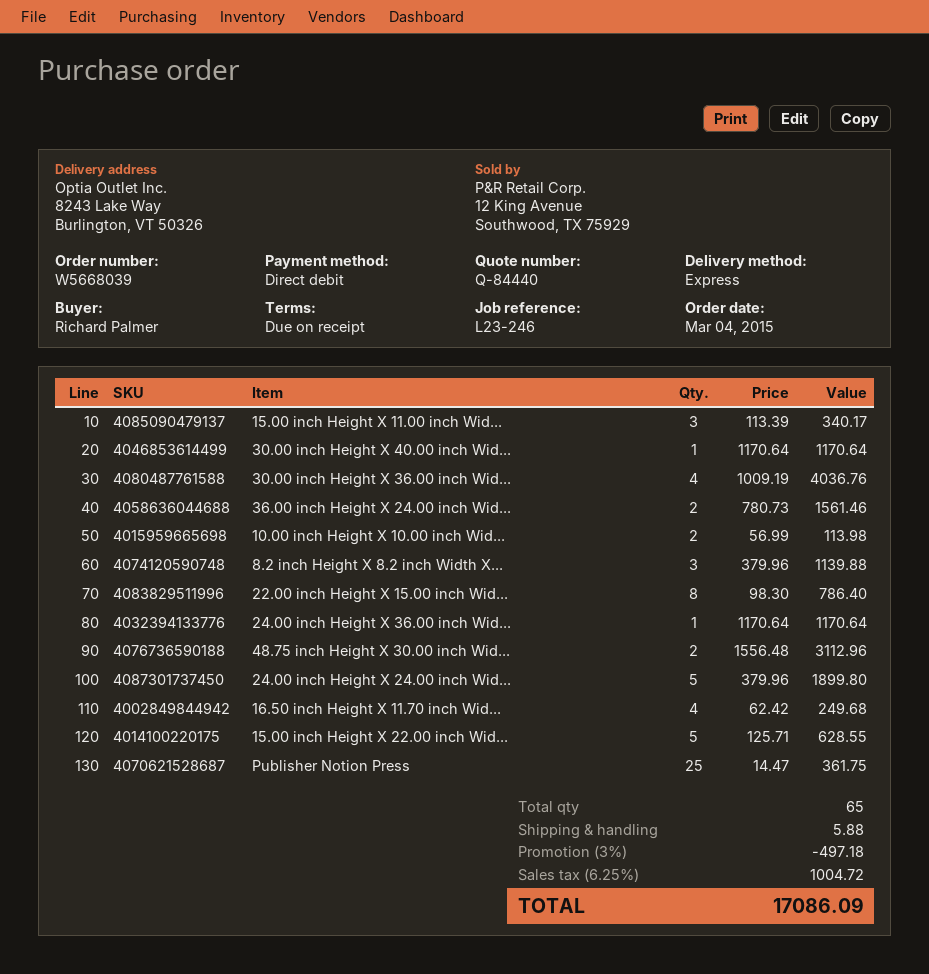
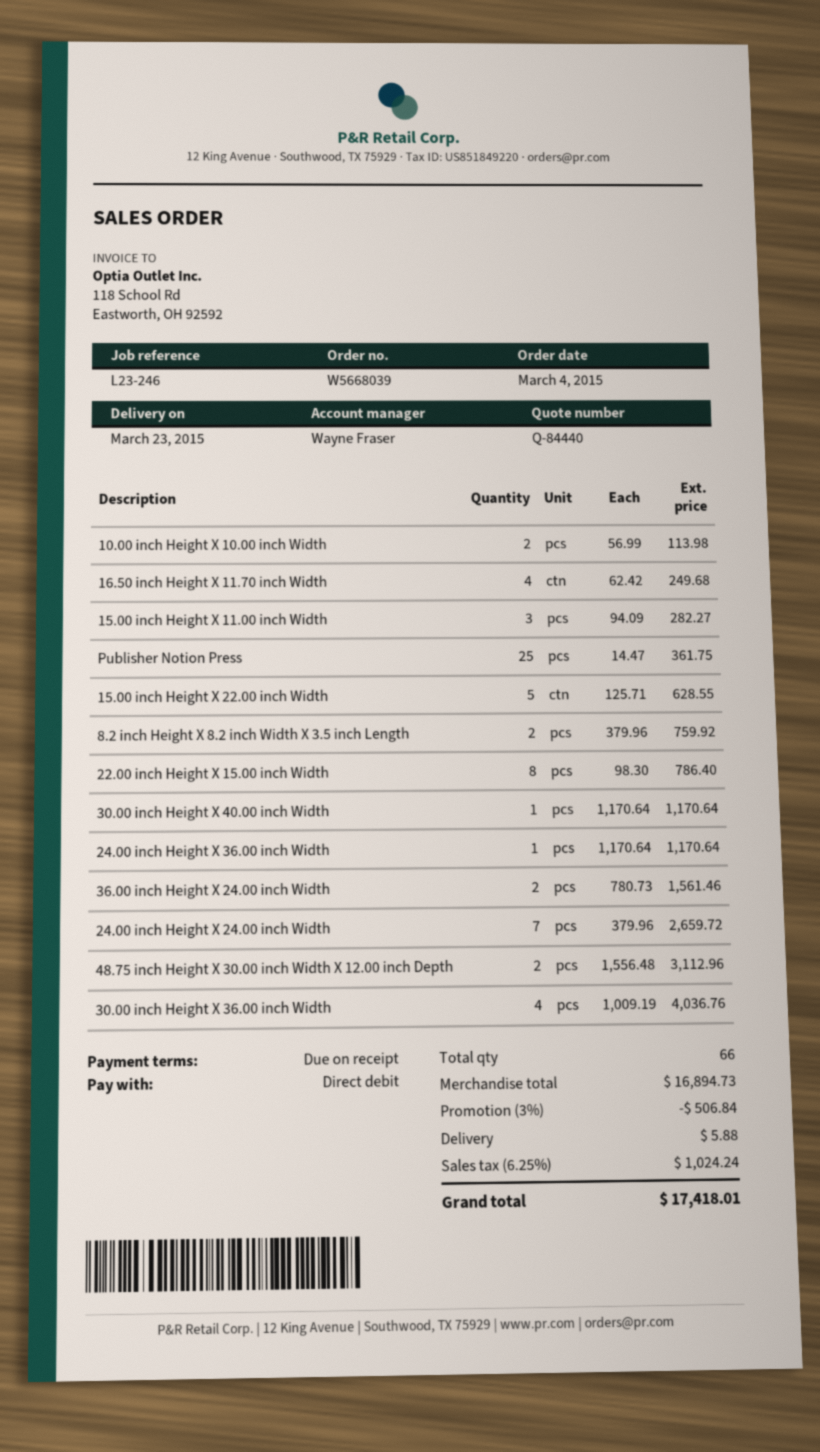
15.00 inch Height X 11.00 inch Wid...: 3 x 113.39 = 340.17 -> 3 x 94.09 = 282.27
8.2 inch Height X 8.2 inch Width X...: 3 x 379.96 = 1139.88 -> 2 x 379.96 = 759.92
24.00 inch Height X 24.00 inch Wid...: 5 x 379.96 = 1899.80 -> 7 x 379.96 = 2659.72
total quantity: 65 -> 66
discount: 3% = 497.18 -> 3% = 506.84
tax: 6.25% = 1004.72 -> 6.25% = 1024.24
total: 17086.09 -> 17418.01

